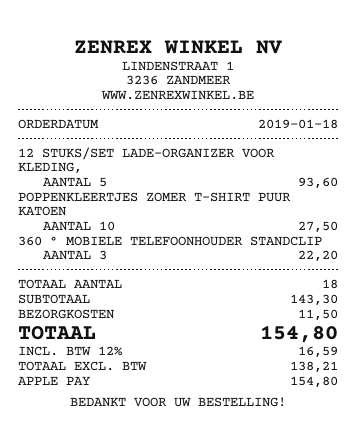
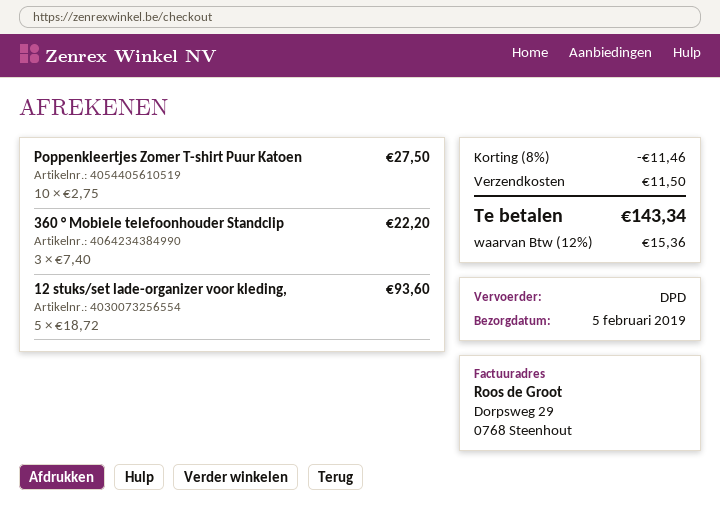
discount: none -> 8% = 11.46
tax: 12% = 16.59 -> 12% = 15.36
total: 154.80 -> 143.34

